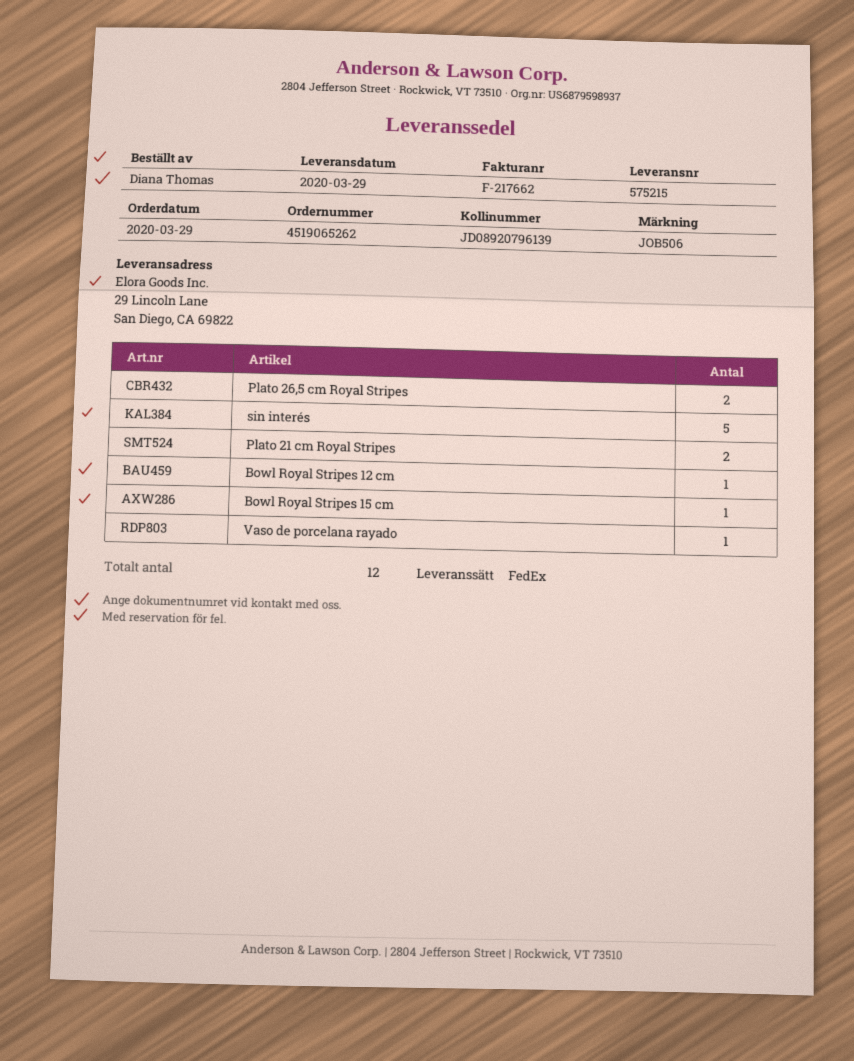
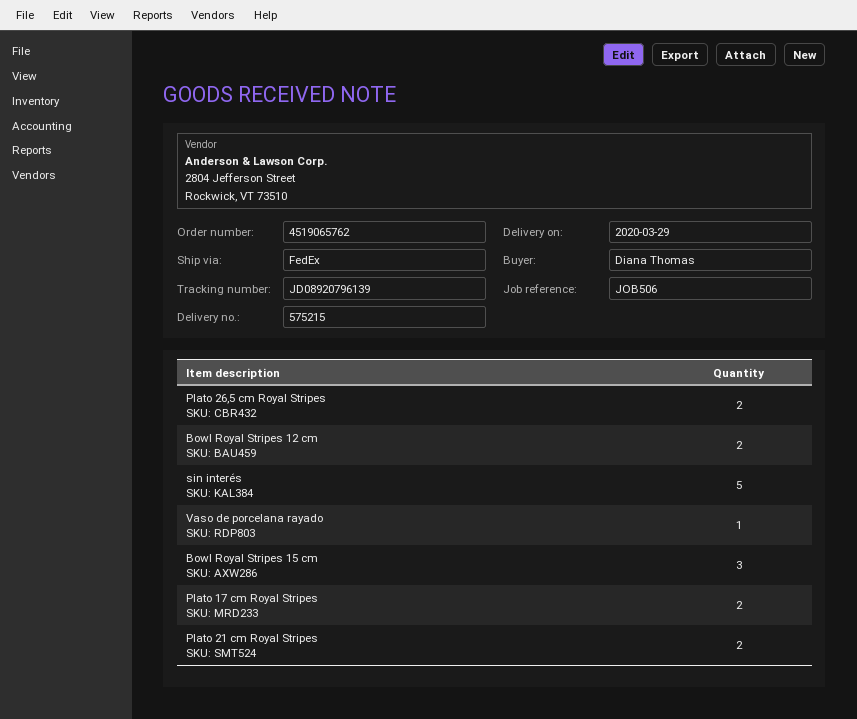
order number: 4519065262 -> 4519065762
Bowl Royal Stripes 12 cm: 1 -> 2
Bowl Royal Stripes 15 cm: 1 -> 3
Plato 17 cm Royal Stripes: none -> 2

